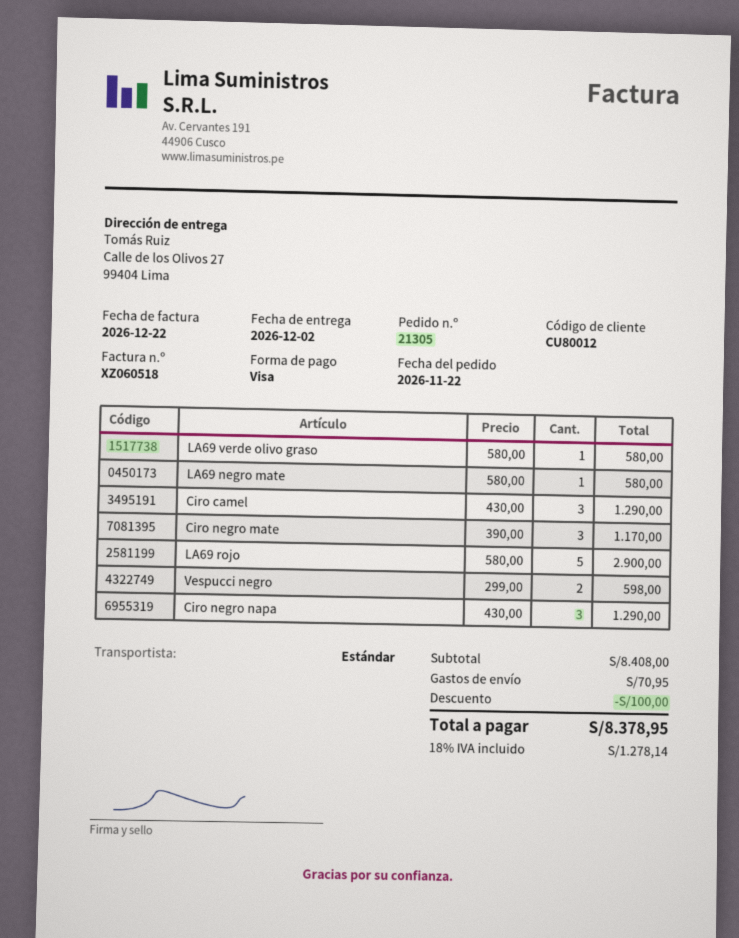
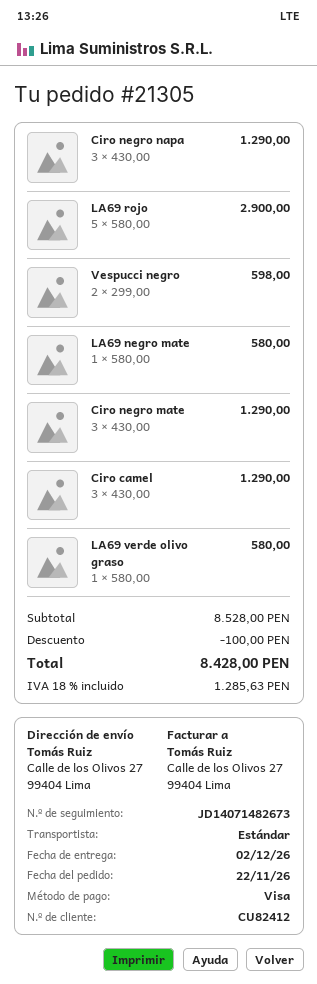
customer number: CU80012 -> CU82412
Ciro negro mate: 3 x 390.00 = 1170.00 -> 3 x 430.00 = 1290.00
subtotal: 8408.00 -> 8528.00
shipping: 70.95 -> none
tax: 18% = 1278.14 -> 18% = 1285.63
total: 8378.95 -> 8428.00

